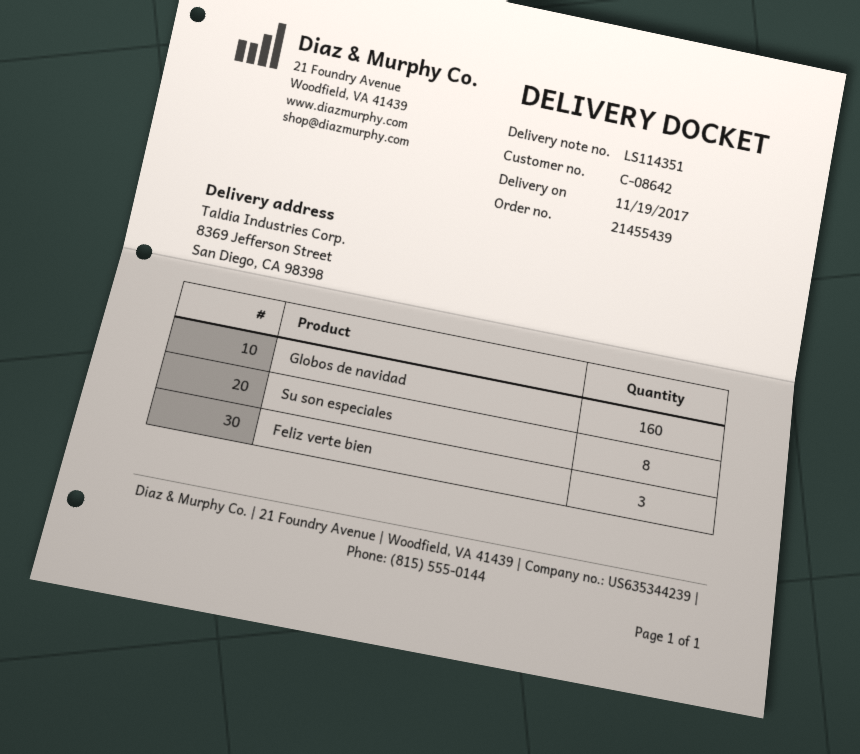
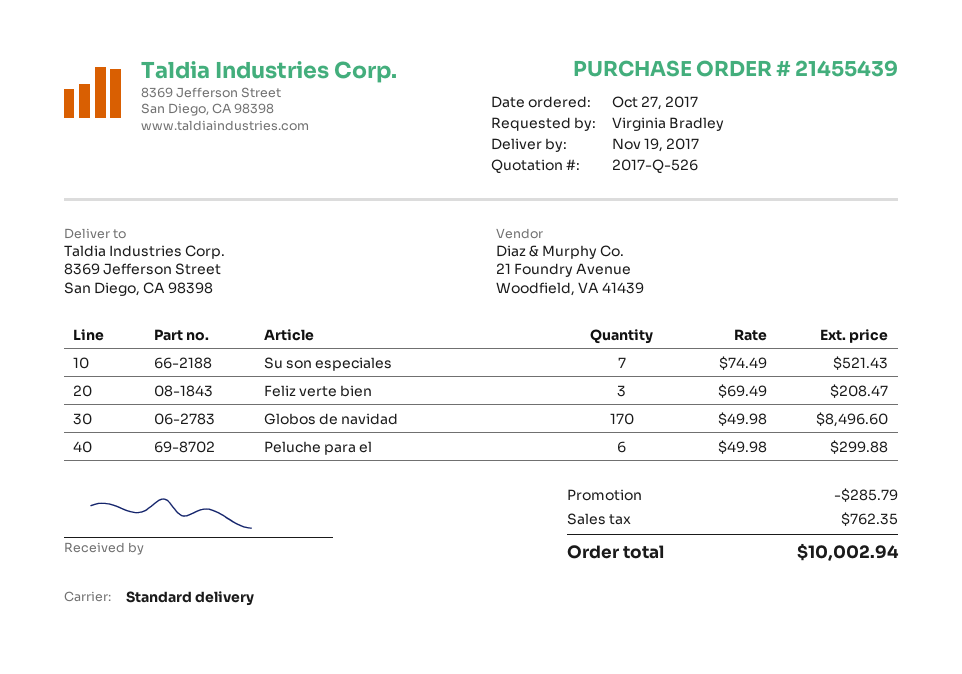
Globos de navidad: 160 -> 170
Su son especiales: 8 -> 7
Peluche para el: none -> 6

